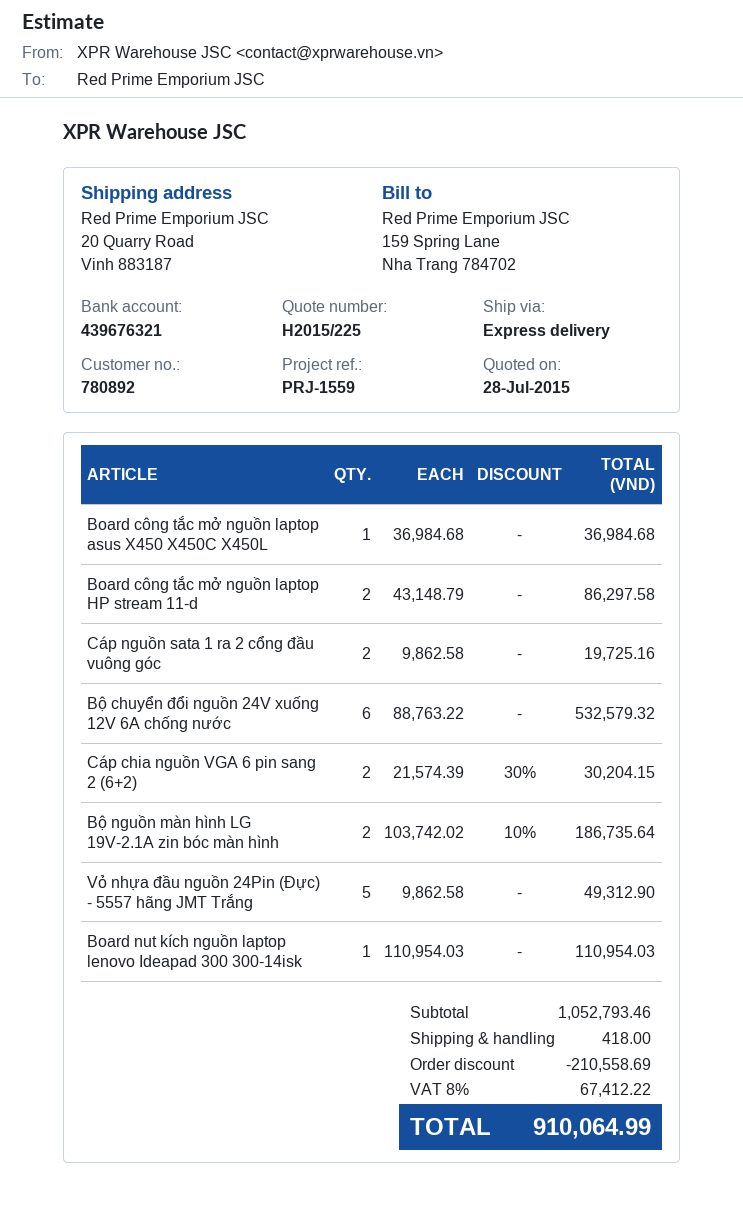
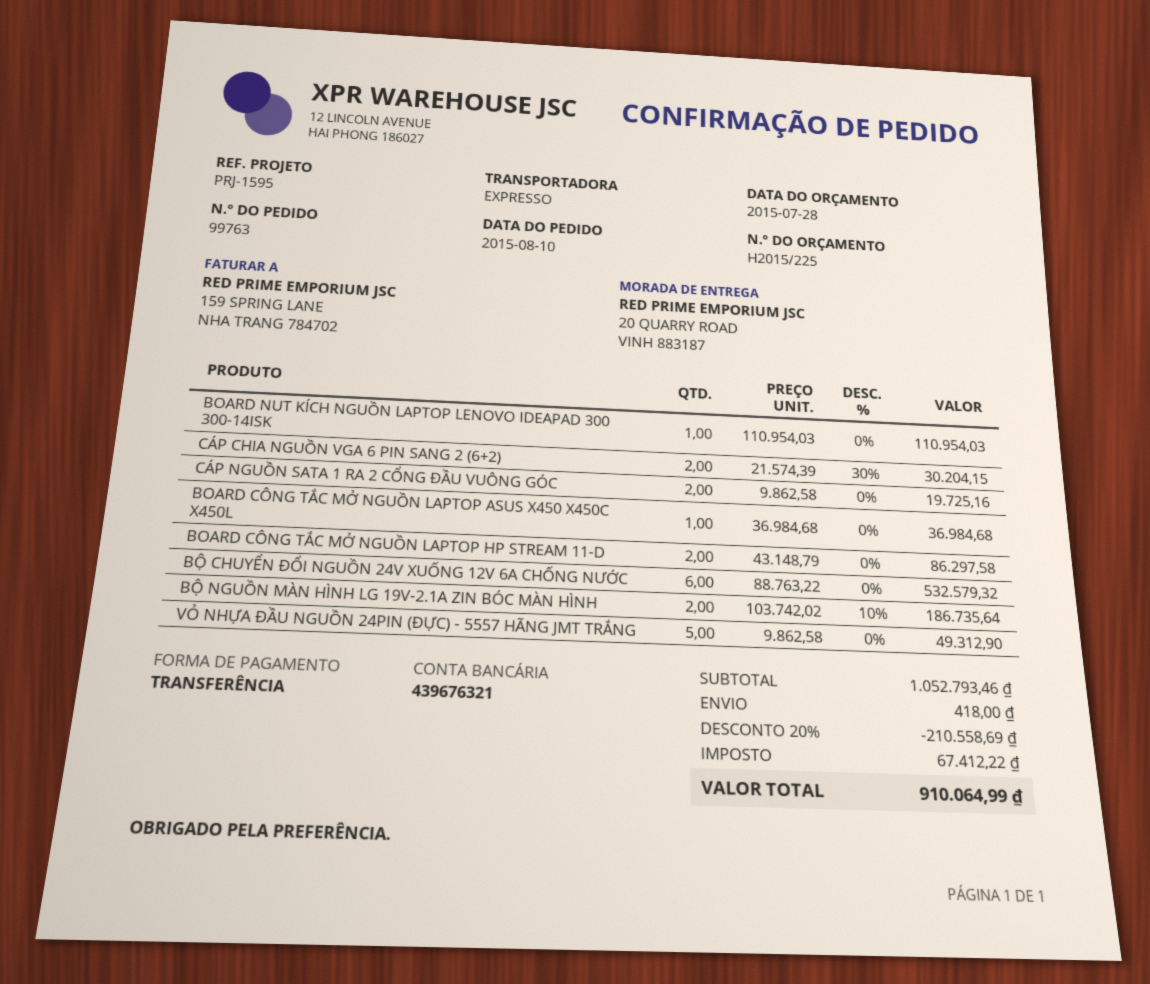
reference: PRJ-1559 -> PRJ-1595

